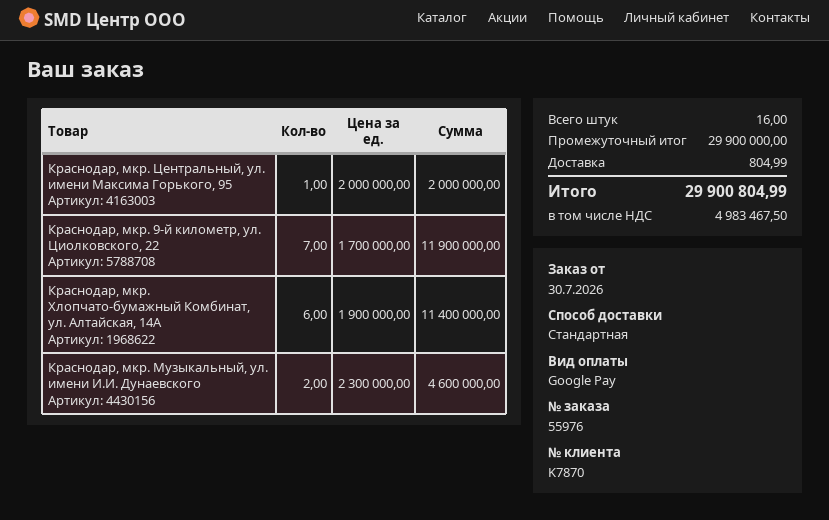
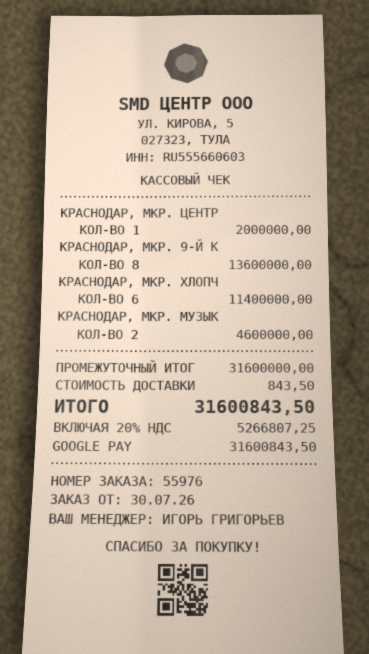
Краснодар, мкр. 9-й километр, ул. Циолковского, 22: 7 for 11900000.00 -> 8 for 13600000.00
subtotal: 29900000.00 -> 31600000.00
shipping: 804.99 -> 843.50
tax: 4983467.50 -> 5266807.25
total: 29900804.99 -> 31600843.50

